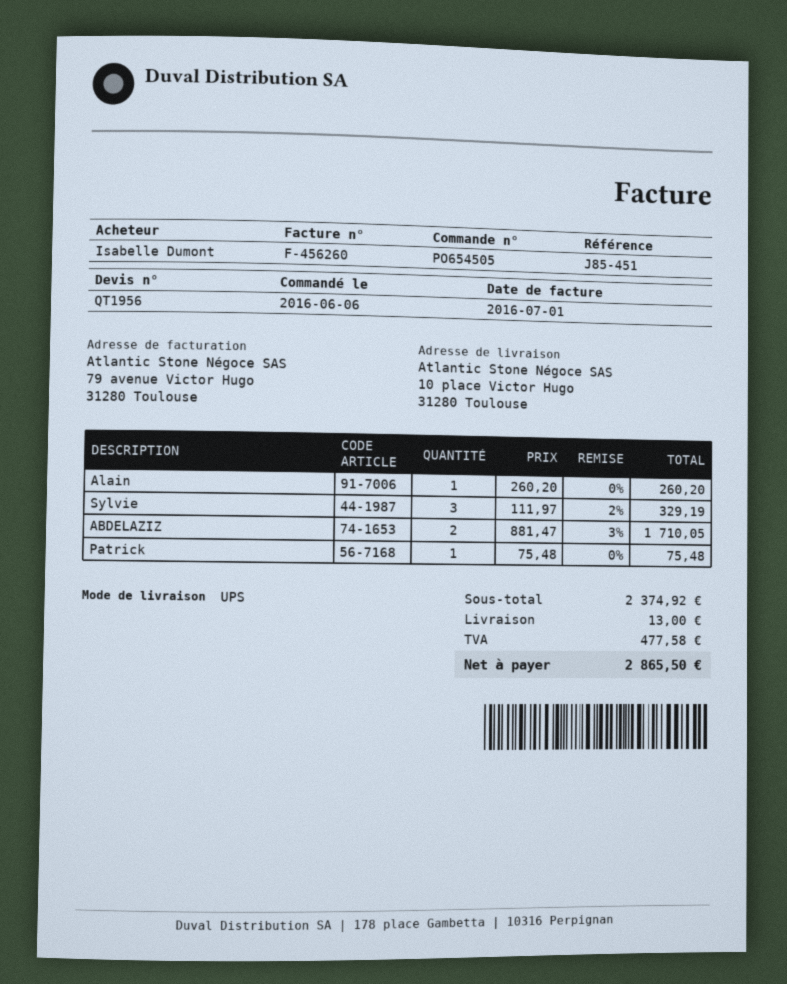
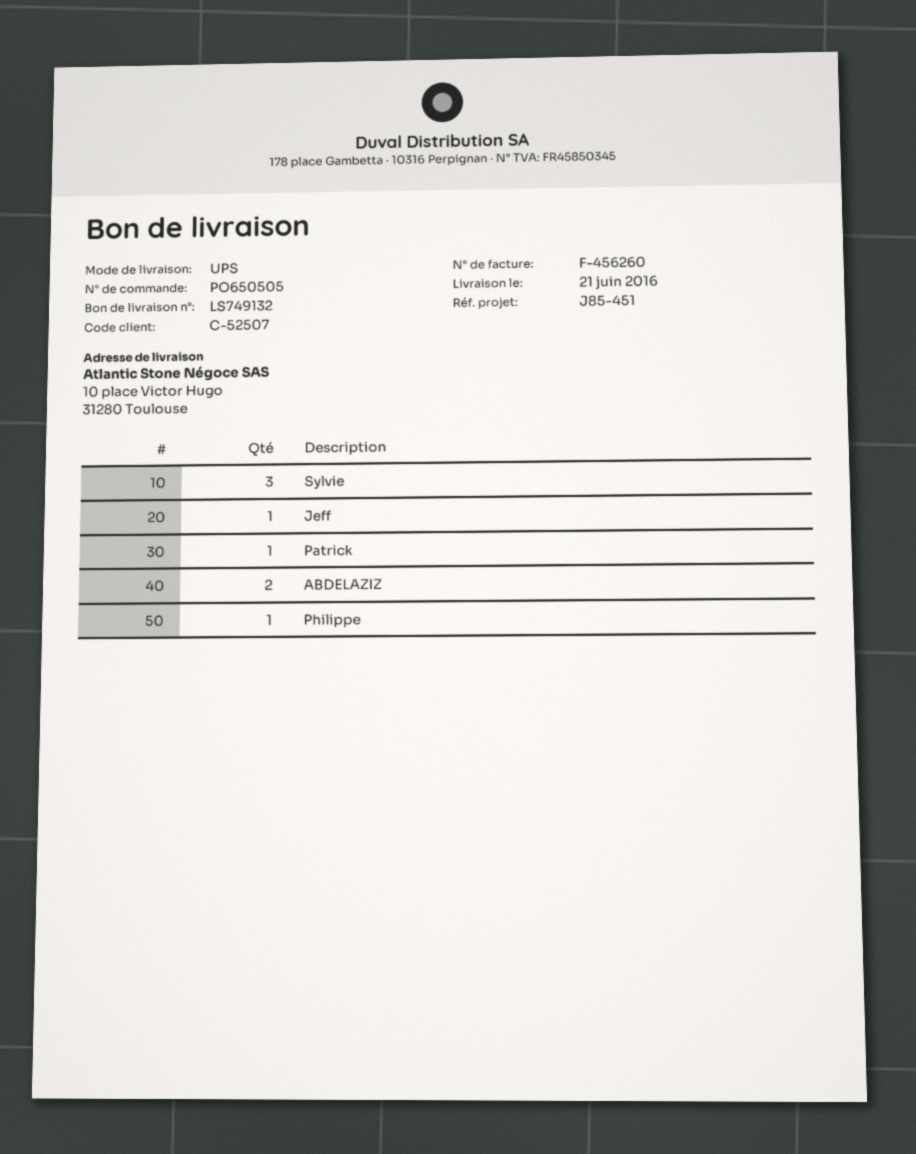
order number: PO654505 -> PO650505
Alain: 1 -> none
Jeff: none -> 1
Philippe: none -> 1

